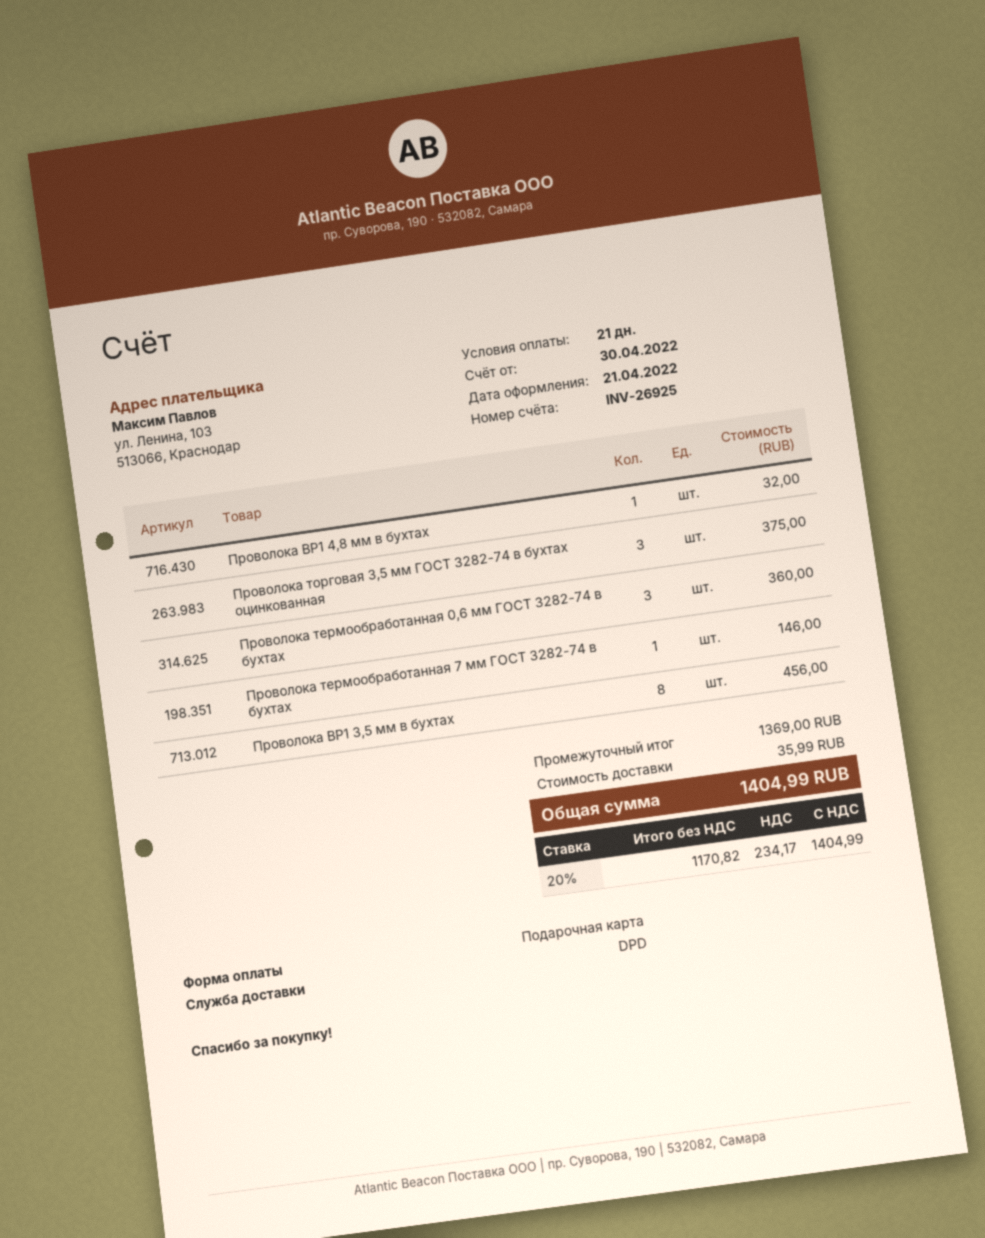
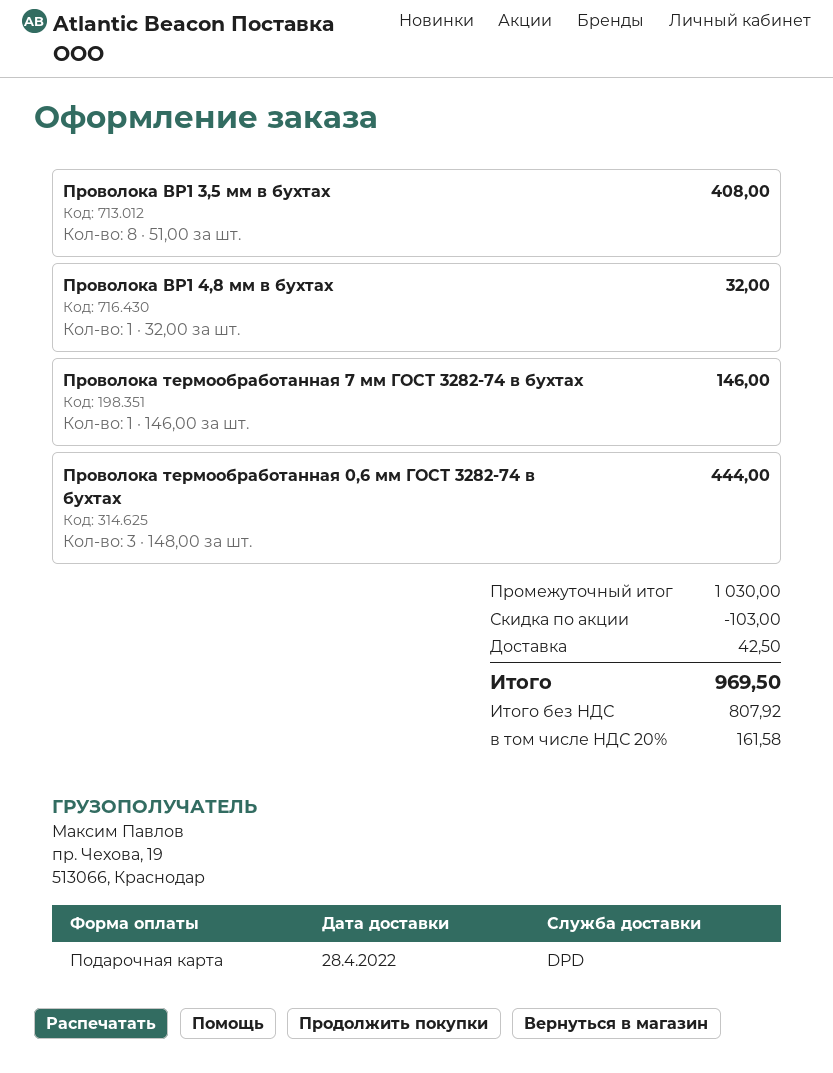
Проволока торговая 3,5 мм ГОСТ 3282-74 в бухтах оцинкованная: 3 for 375.00 -> none
Проволока термообработанная 0,6 мм ГОСТ 3282-74 в бухтах: 3 for 360.00 -> 3 for 444.00
Проволока ВР1 3,5 мм в бухтах: 8 for 456.00 -> 8 for 408.00
subtotal: 1369.00 -> 1030.00
discount: none -> 103.00
shipping: 35.99 -> 42.50
net: 1170.82 -> 807.92
tax: 20% = 234.17 -> 20% = 161.58
total: 1404.99 -> 969.50

